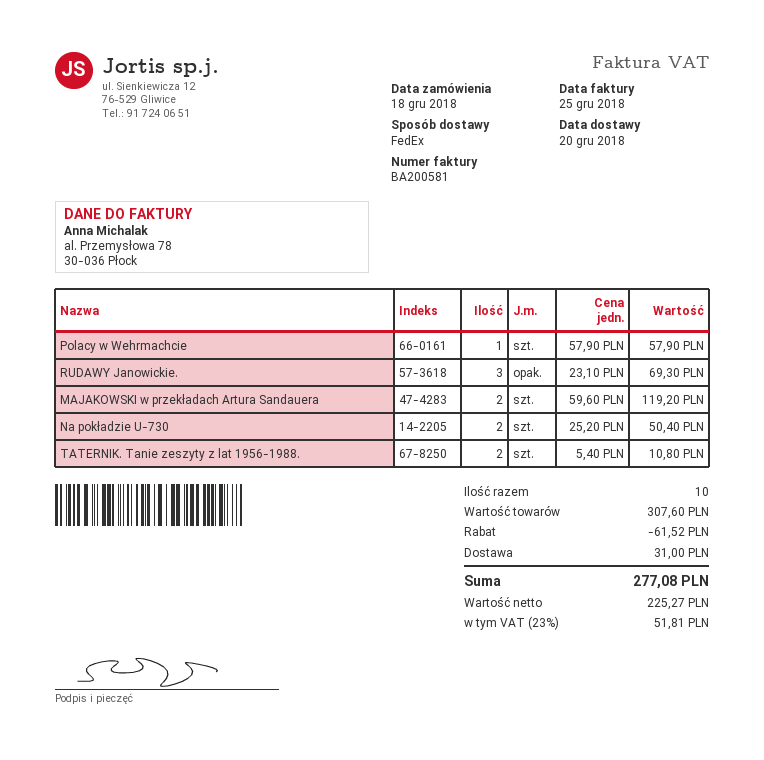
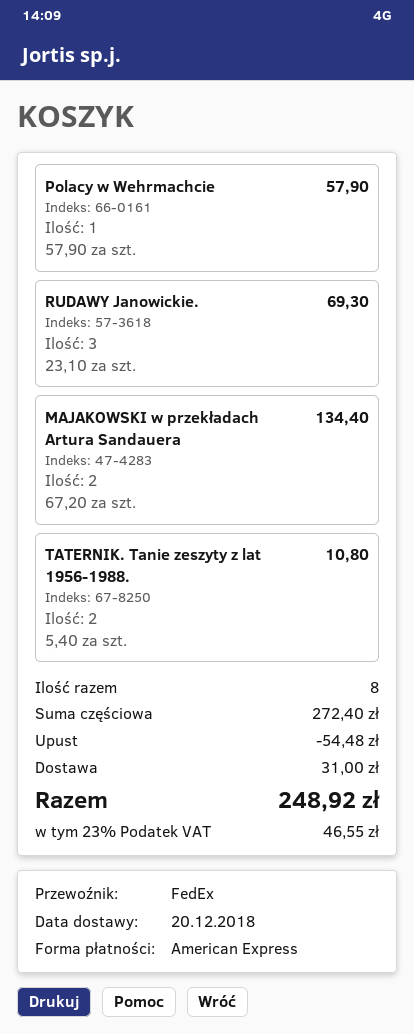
MAJAKOWSKI w przekładach Artura Sandauera: 2 x 59.60 = 119.20 -> 2 x 67.20 = 134.40
Na pokładzie U-730: 2 x 25.20 = 50.40 -> none
total quantity: 10 -> 8
subtotal: 307.60 -> 272.40
discount: 61.52 -> 54.48
tax: 23% = 51.81 -> 23% = 46.55
total: 277.08 -> 248.92

